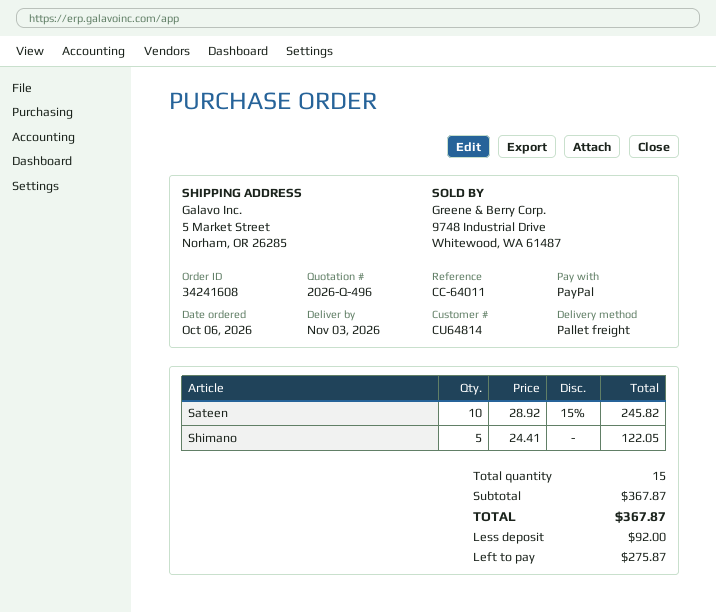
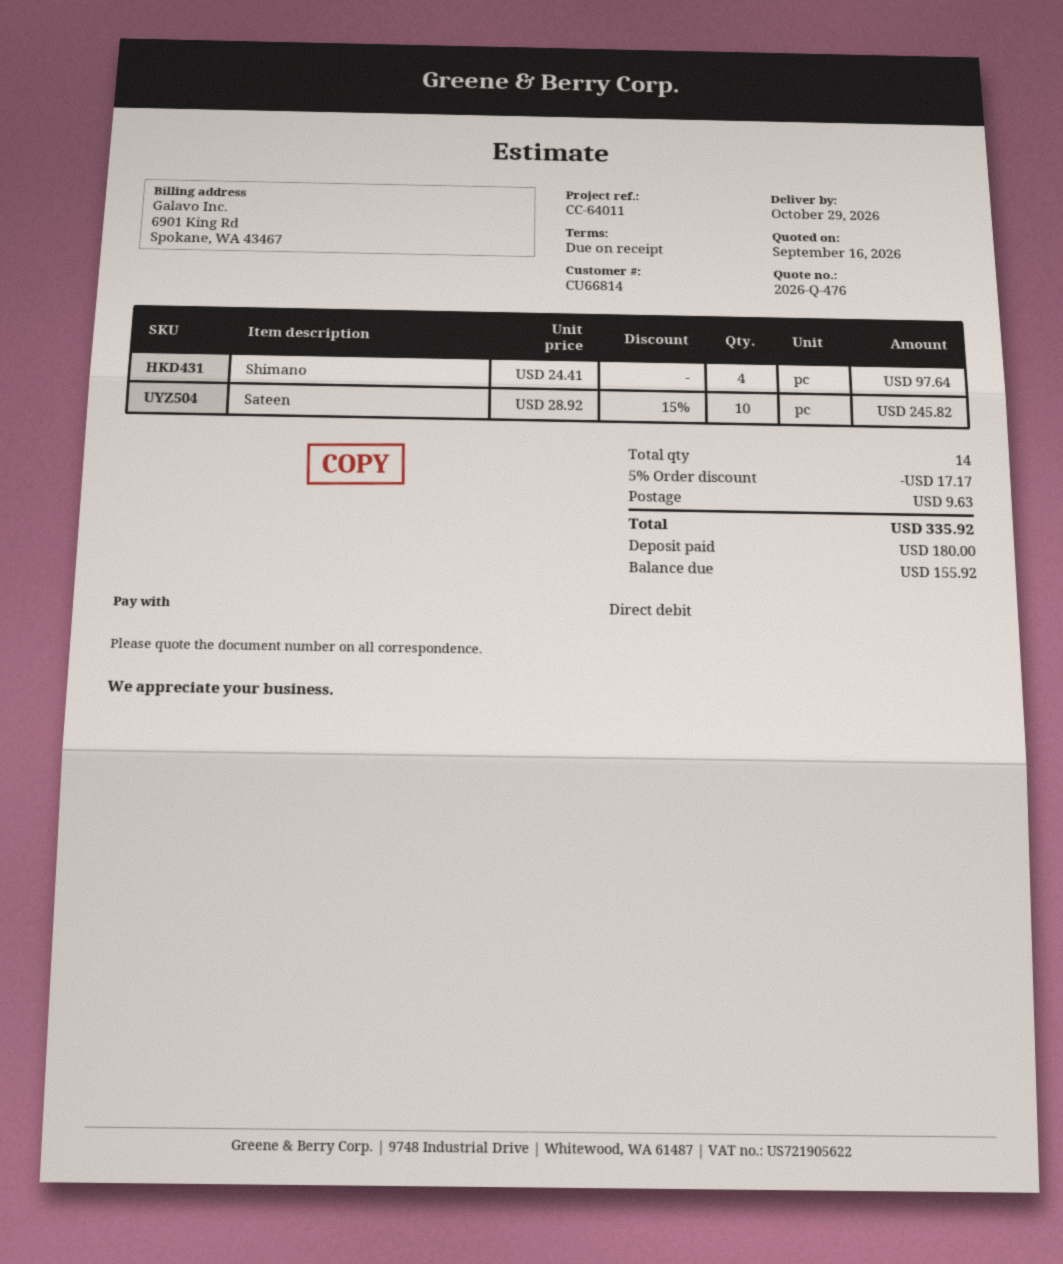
quote number: 2026-Q-496 -> 2026-Q-476
delivery date: 2026-11-03 -> 2026-10-29
customer number: CU64814 -> CU66814
payment method: PayPal -> direct debit
Shimano: 5 x 24.41 = 122.05 -> 4 x 24.41 = 97.64
total quantity: 15 -> 14
discount: none -> 5% = 17.17
shipping: none -> 9.63
total: 367.87 -> 335.92
deposit: 92.00 -> 180.00
balance: 275.87 -> 155.92

